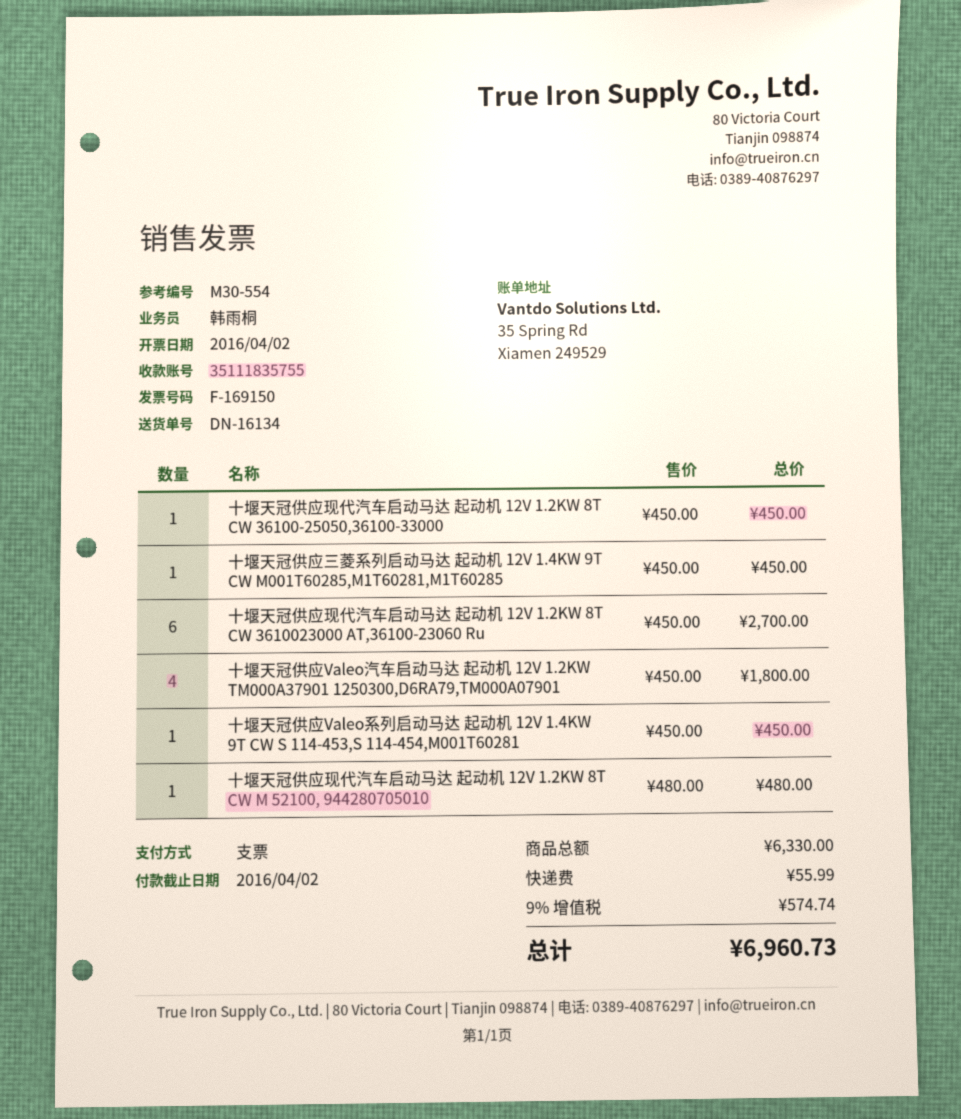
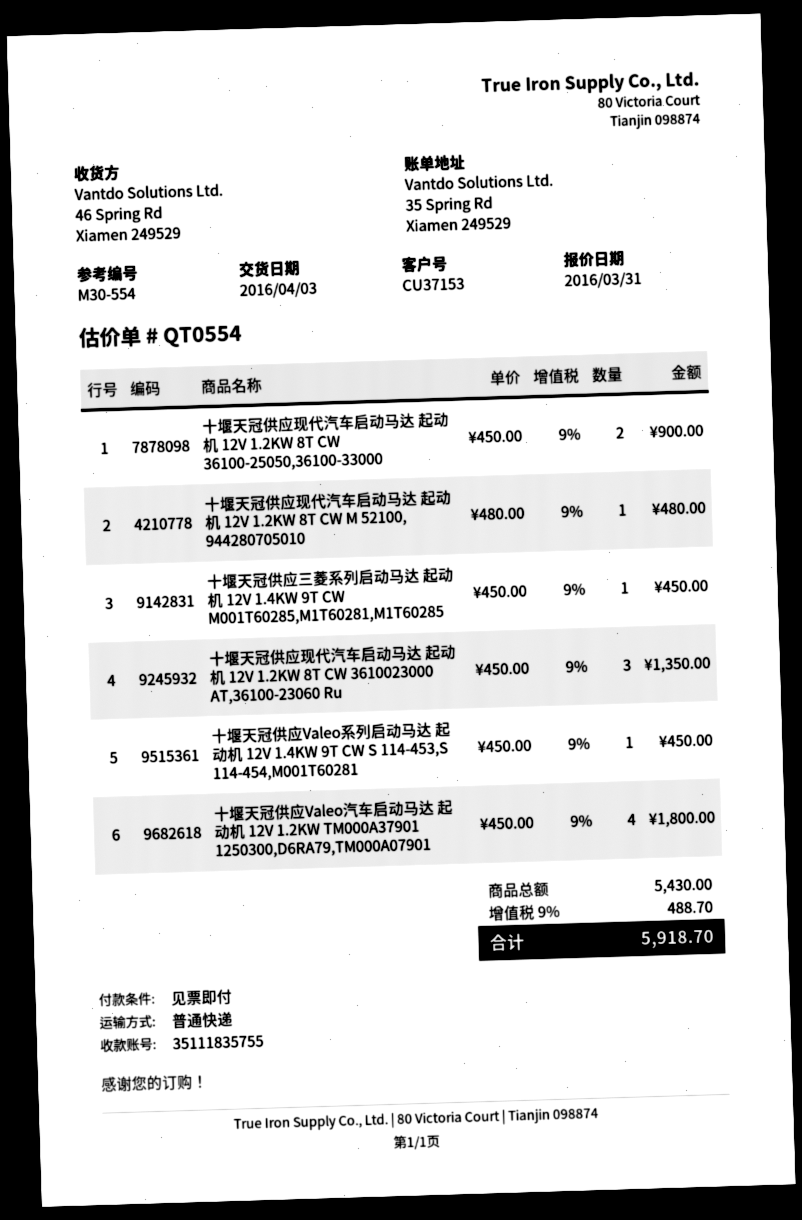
十堰天冠供应现代汽车启动马达 起动机 12V 1.2KW 8T CW 36100-25050,36100-33000: 1 x 450.00 = 450.00 -> 2 x 450.00 = 900.00
十堰天冠供应现代汽车启动马达 起动机 12V 1.2KW 8T CW 3610023000 AT,36100-23060 Ru: 6 x 450.00 = 2700.00 -> 3 x 450.00 = 1350.00
subtotal: 6330.00 -> 5430.00
shipping: 55.99 -> none
tax: 9% = 574.74 -> 9% = 488.70
total: 6960.73 -> 5918.70

